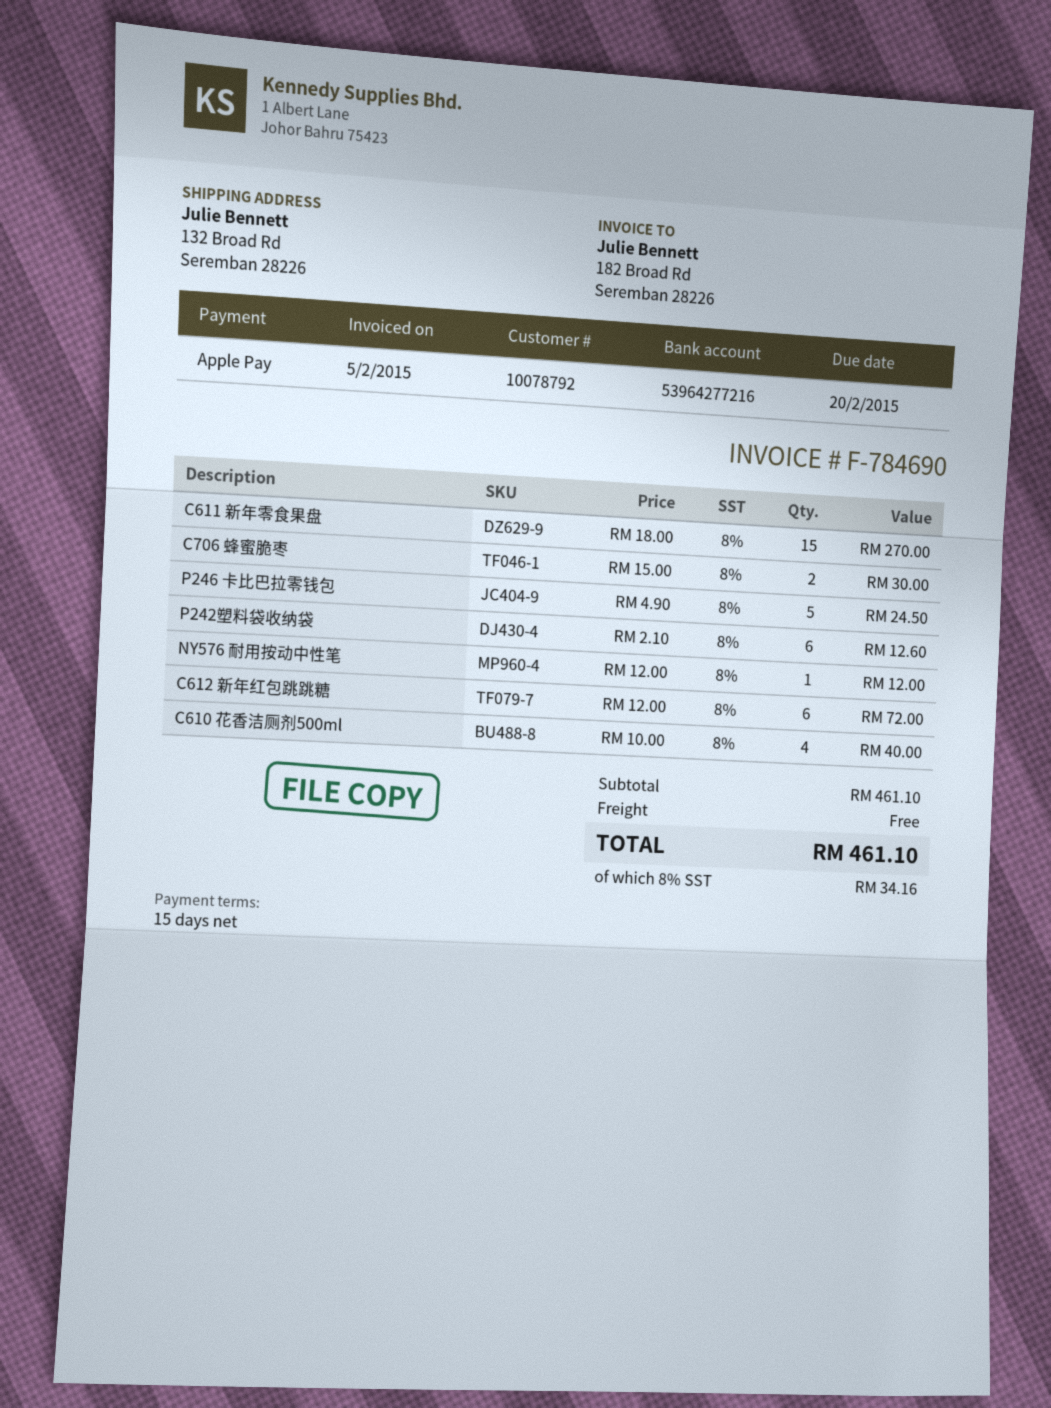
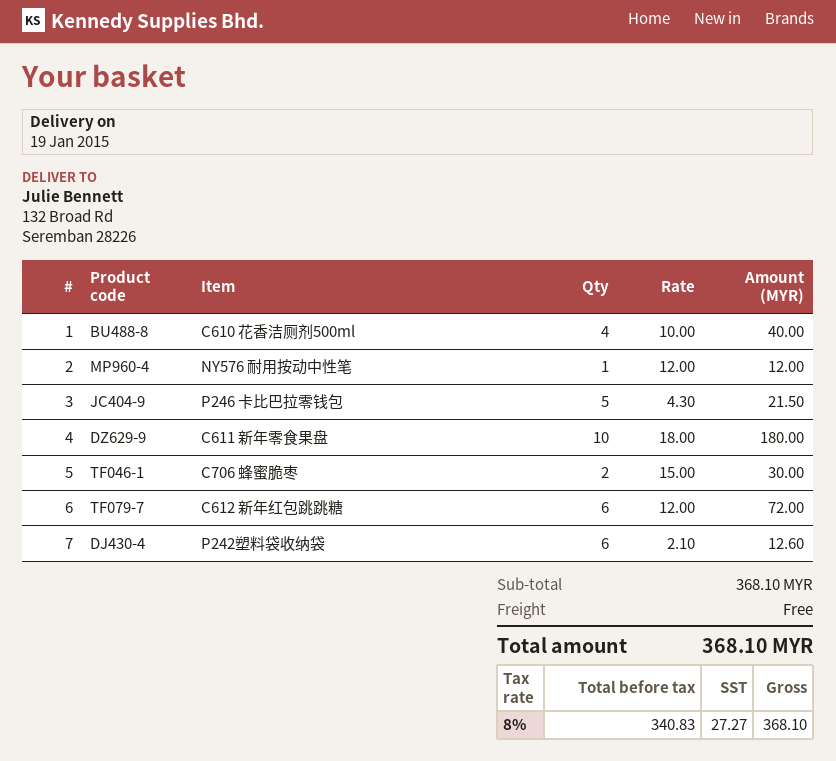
C611 新年零食果盘: 15 x 18.00 = 270.00 -> 10 x 18.00 = 180.00
P246 卡比巴拉零钱包: 5 x 4.90 = 24.50 -> 5 x 4.30 = 21.50
subtotal: 461.10 -> 368.10
tax: 8% = 34.16 -> 8% = 27.27
total: 461.10 -> 368.10

